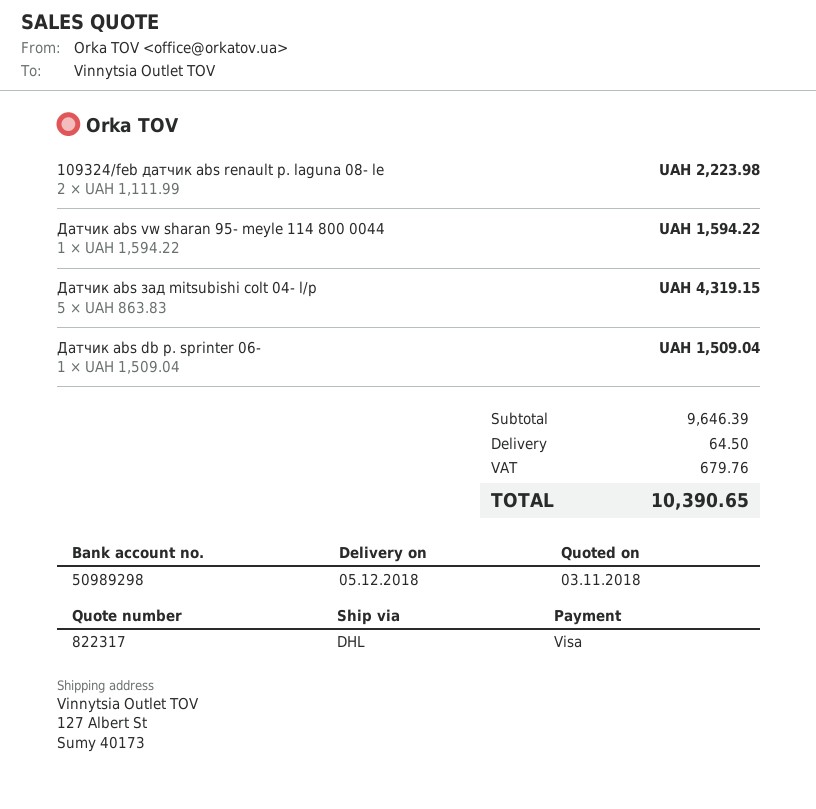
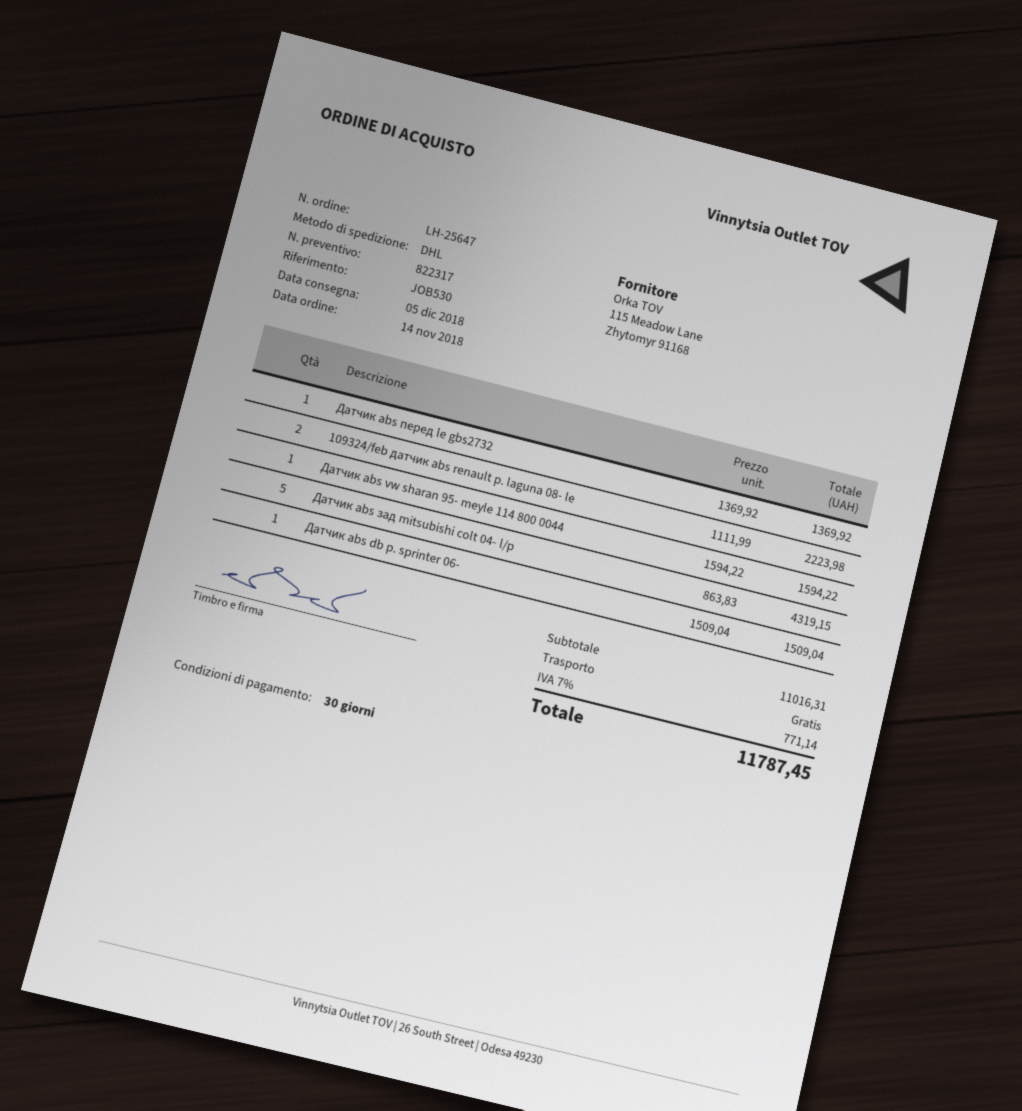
Датчик abs перед le gbs2732: none -> 1 x 1369.92 = 1369.92
subtotal: 9646.39 -> 11016.31
shipping: 64.50 -> 0.00
tax: 679.76 -> 771.14
total: 10390.65 -> 11787.45

